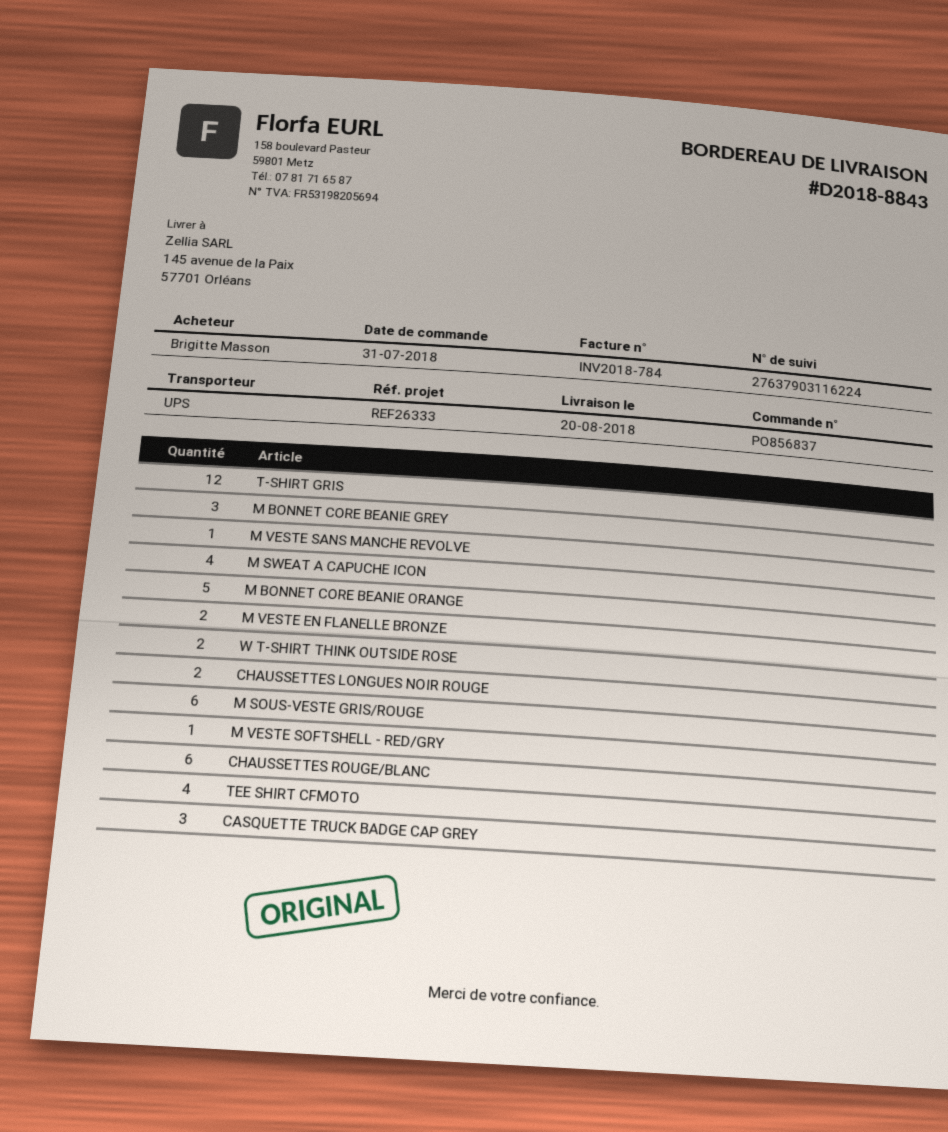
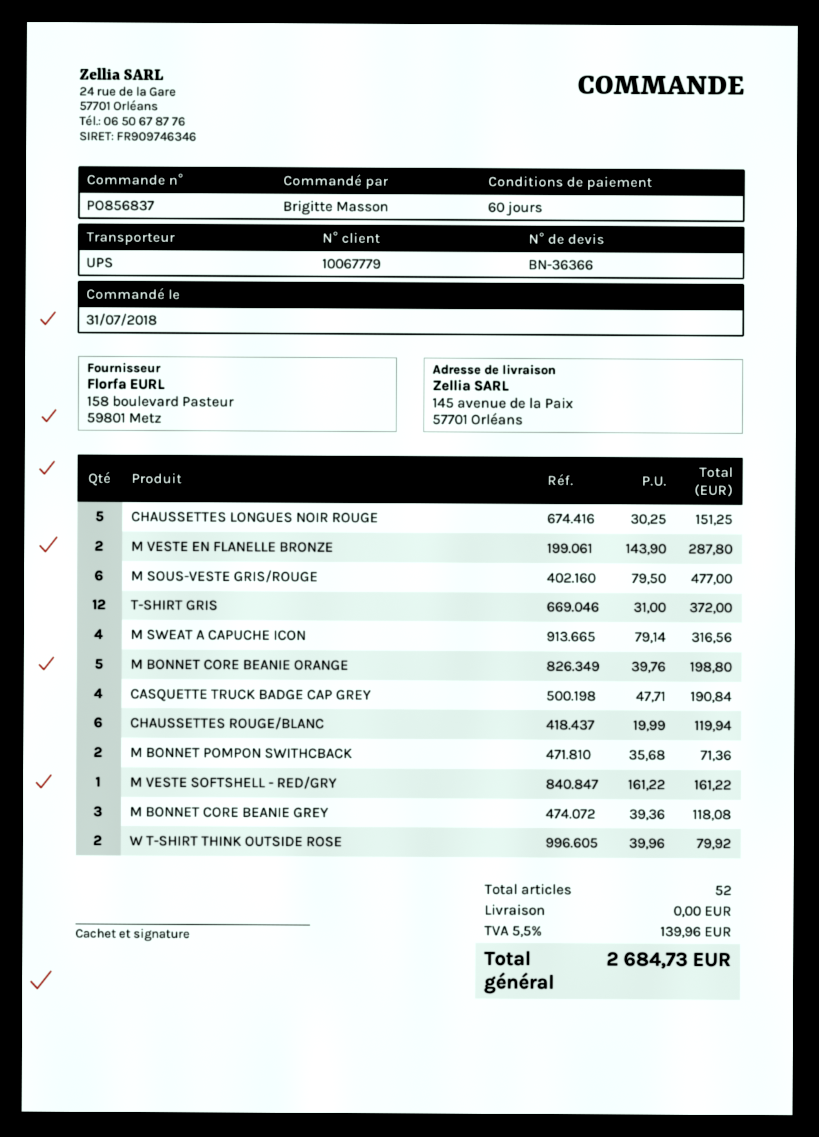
M VESTE SANS MANCHE REVOLVE: 1 -> none
CHAUSSETTES LONGUES NOIR ROUGE: 2 -> 5
TEE SHIRT CFMOTO: 4 -> none
CASQUETTE TRUCK BADGE CAP GREY: 3 -> 4
M BONNET POMPON SWITHCBACK: none -> 2

